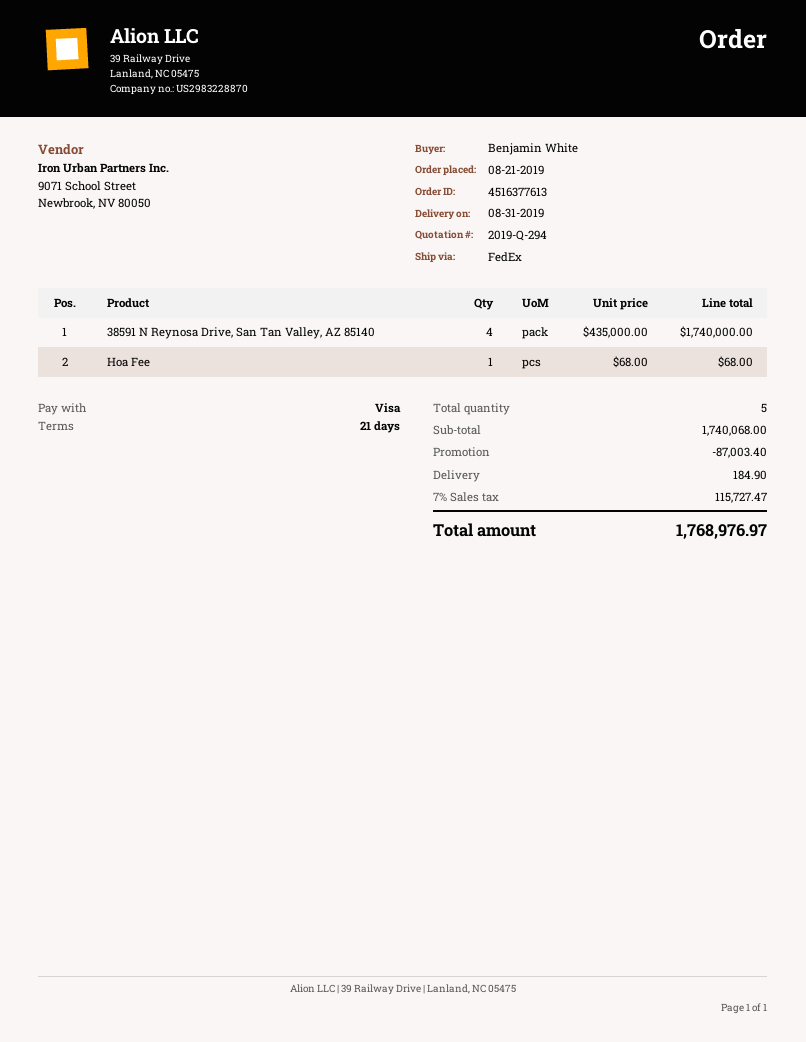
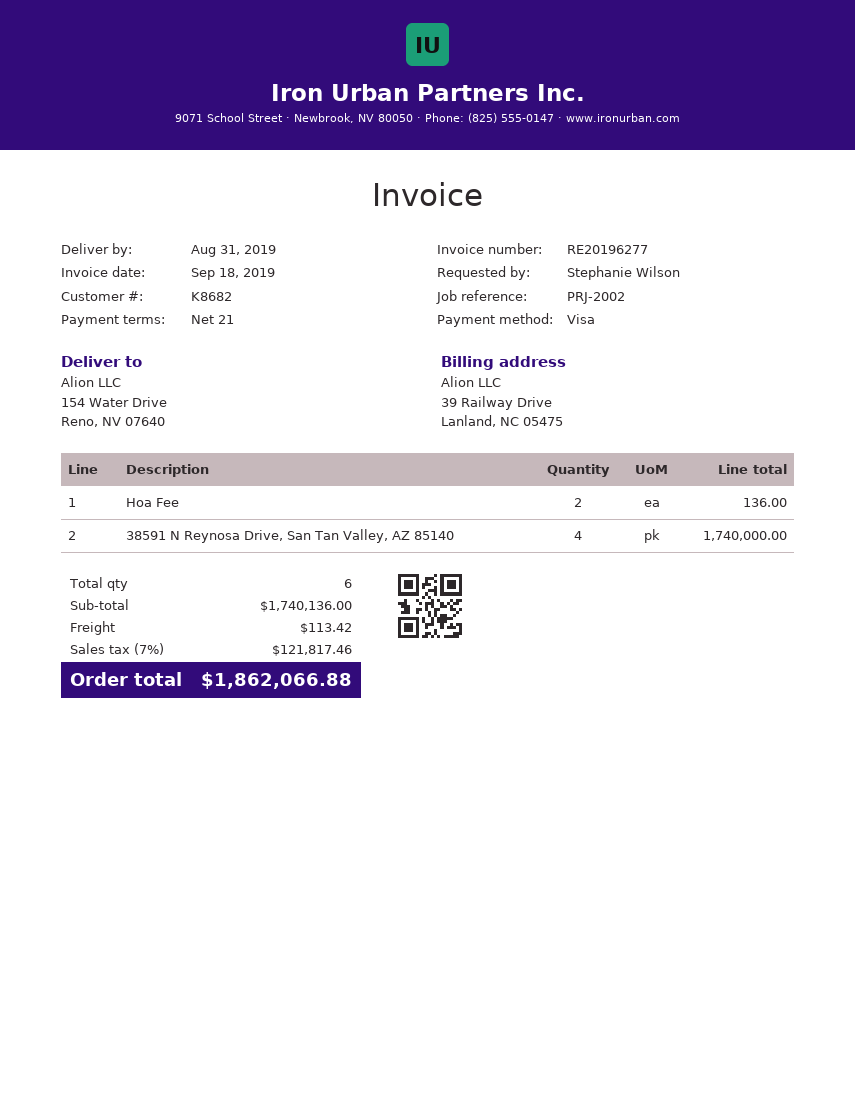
ordered by: Benjamin White -> Stephanie Wilson
Hoa Fee: 1 for 68.00 -> 2 for 136.00
total quantity: 5 -> 6
subtotal: 1740068.00 -> 1740136.00
discount: 87003.40 -> none
shipping: 184.90 -> 113.42
tax: 7% = 115727.47 -> 7% = 121817.46
total: 1768976.97 -> 1862066.88

